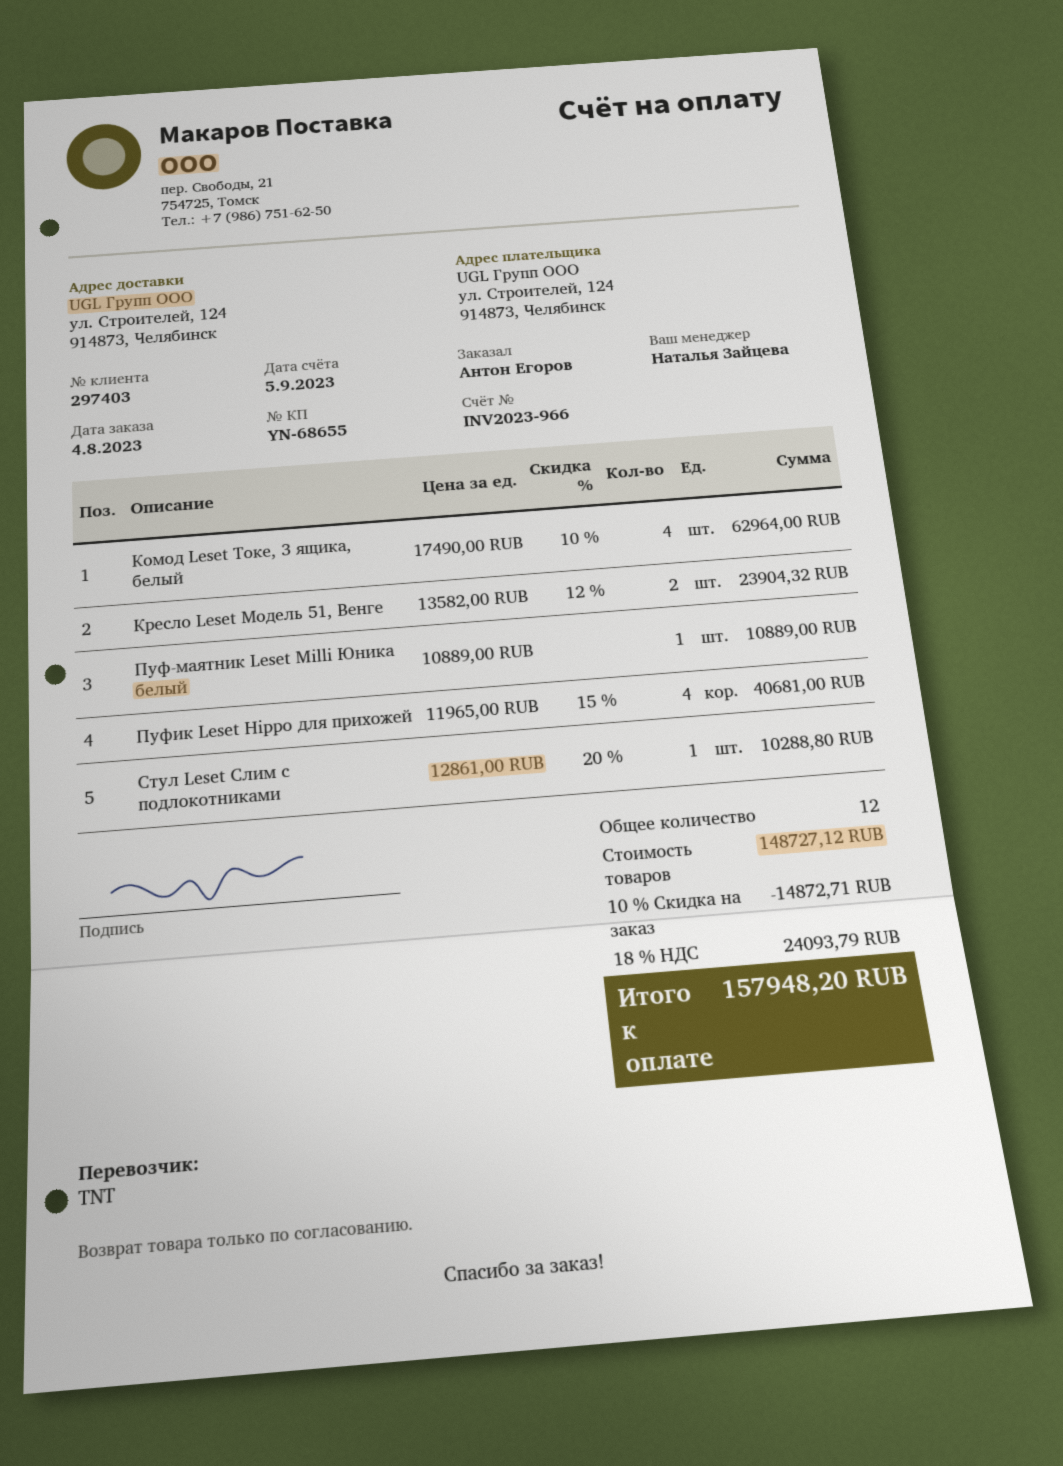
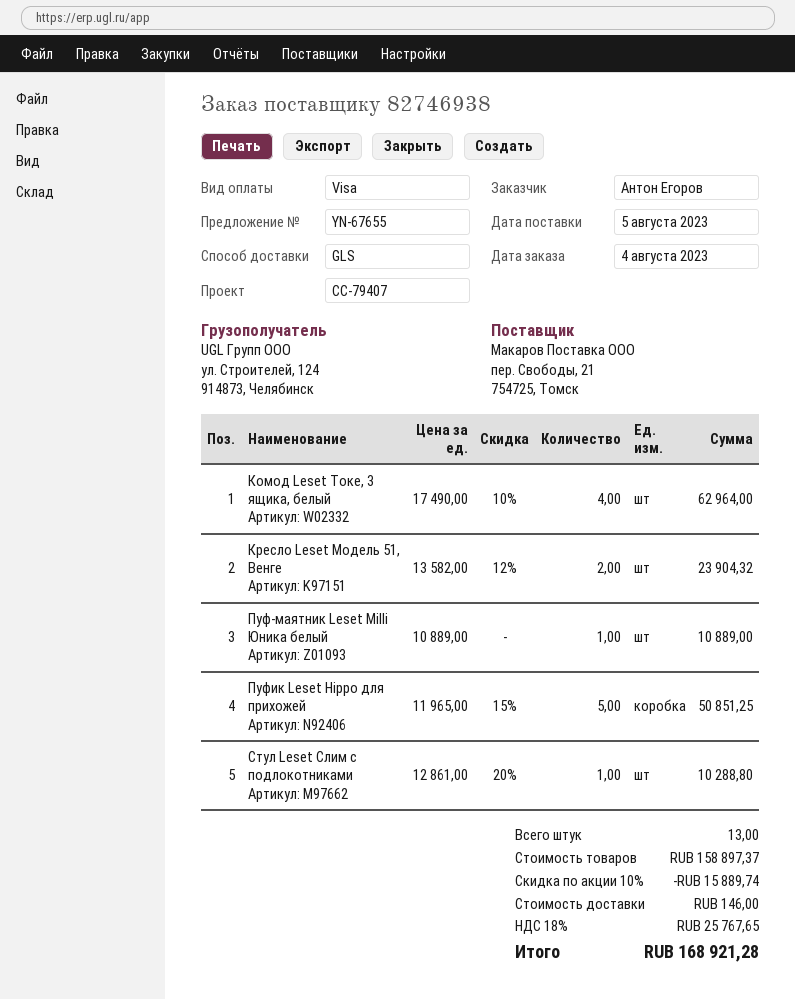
quote number: YN-68655 -> YN-67655
shipping method: TNT -> GLS
Пуфик Leset Hippo для прихожей: 4 x 11965.00 - 15% = 40681.00 -> 5 x 11965.00 - 15% = 50851.25
total quantity: 12 -> 13
subtotal: 148727.12 -> 158897.37
discount: 10% = 14872.71 -> 10% = 15889.74
shipping: none -> 146.00
tax: 18% = 24093.79 -> 18% = 25767.65
total: 157948.20 -> 168921.28

